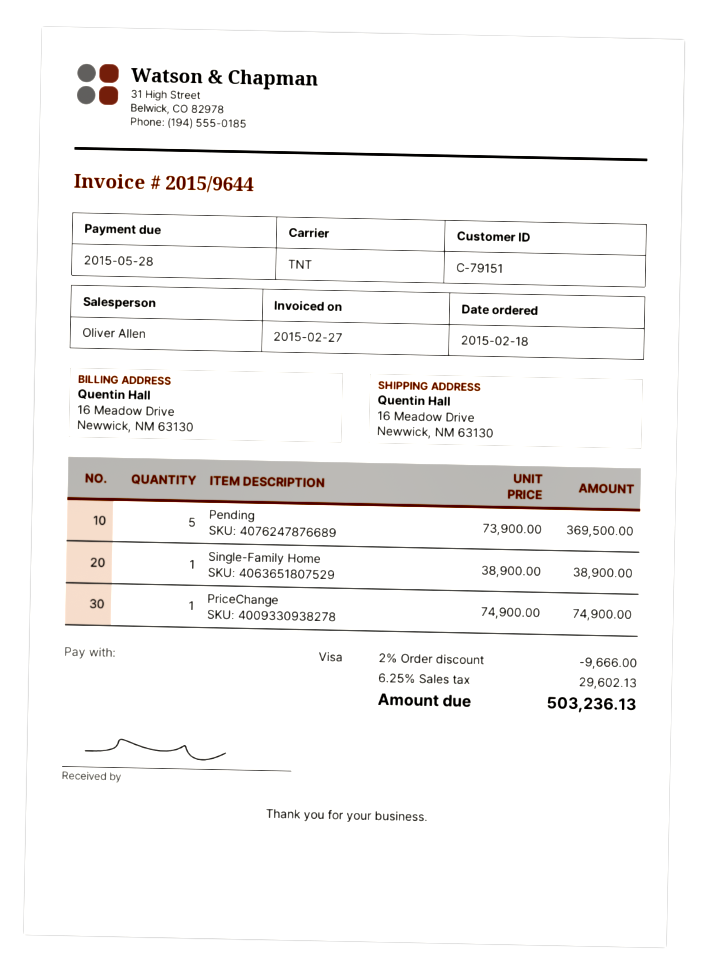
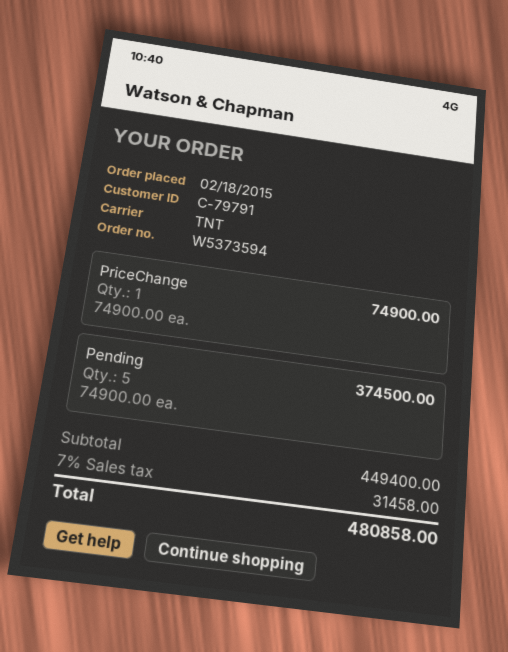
customer number: C-79151 -> C-79791
Pending: 5 x 73900.00 = 369500.00 -> 5 x 74900.00 = 374500.00
Single-Family Home: 1 x 38900.00 = 38900.00 -> none
discount: 2% = 9666.00 -> none
tax: 6.25% = 29602.13 -> 7% = 31458.00
total: 503236.13 -> 480858.00

